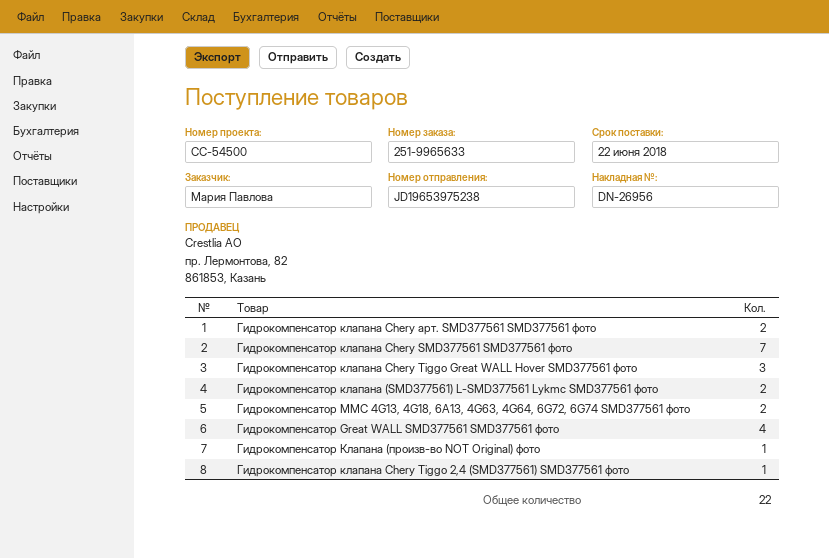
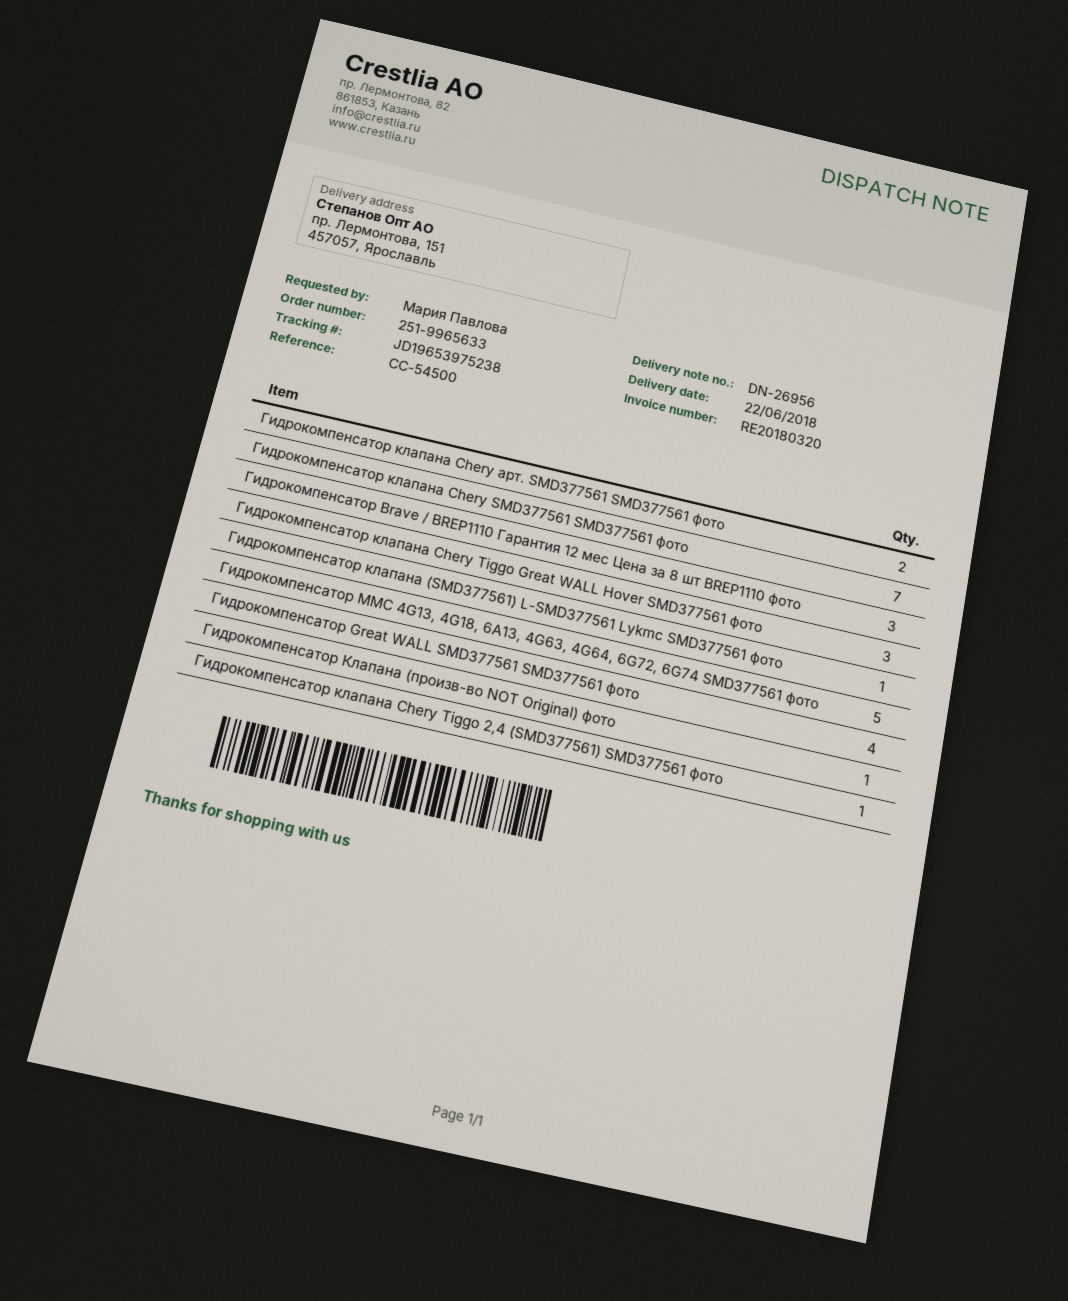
Гидрокомпенсатор клапана (SMD377561) L-SMD377561 Lykmc SMD377561 фото: 2 -> 1
Гидрокомпенсатор MMC 4G13, 4G18, 6A13, 4G63, 4G64, 6G72, 6G74 SMD377561 фото: 2 -> 5
Гидрокомпенсатор Brave / BREP1110 Гарантия 12 мес Цена за 8 шт BREP1110 фото: none -> 3

